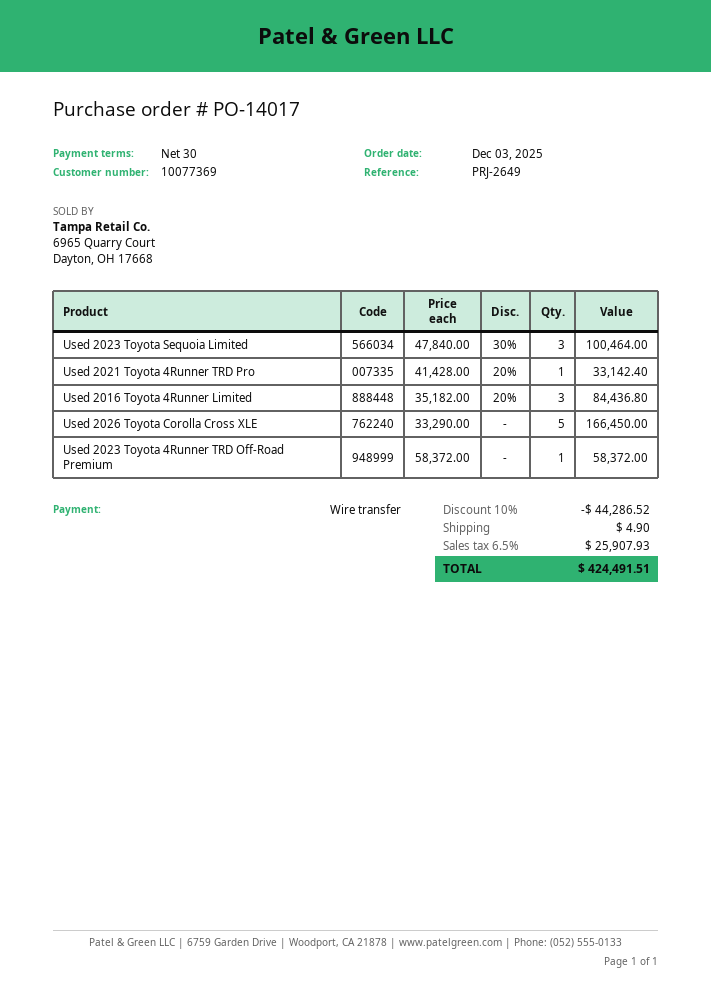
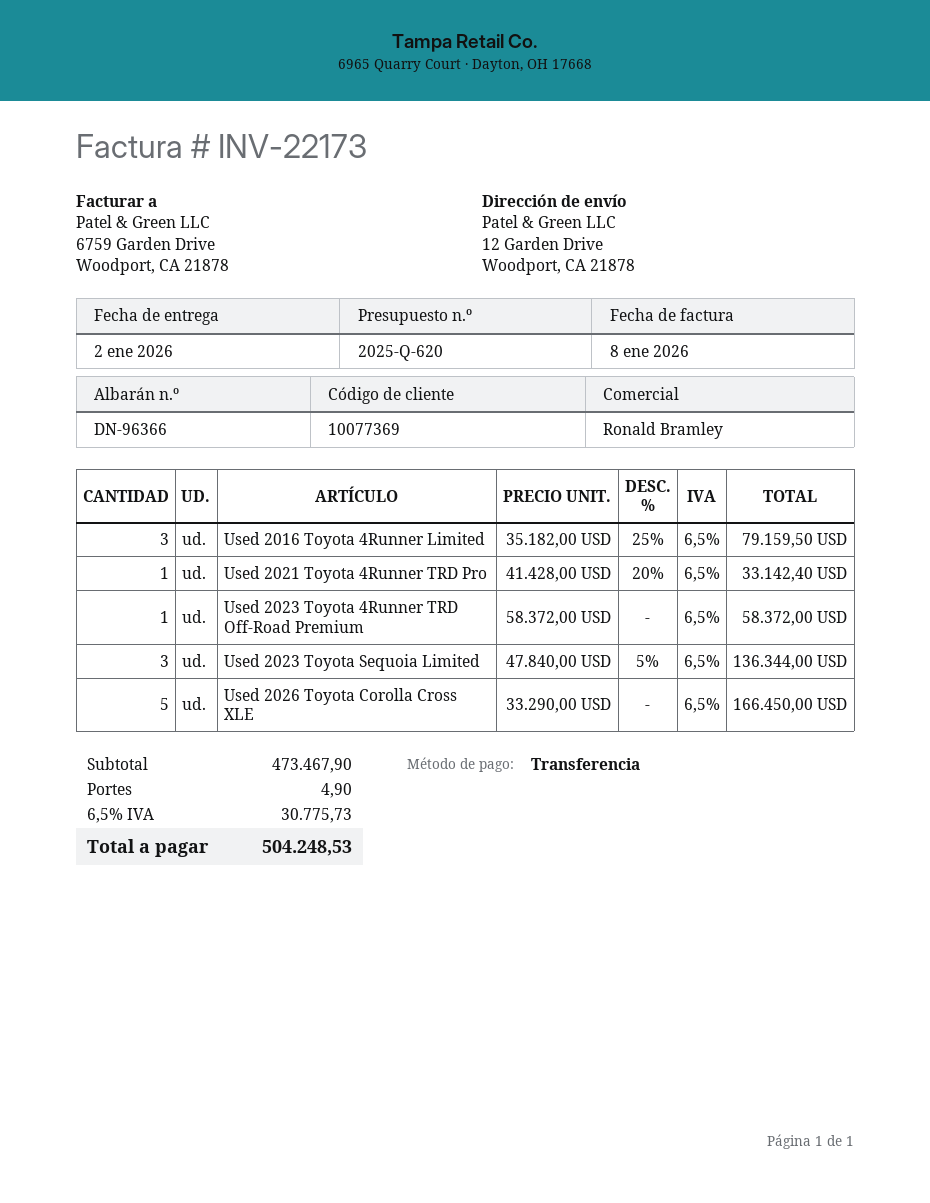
Used 2023 Toyota Sequoia Limited: 3 x 47840.00 - 30% = 100464.00 -> 3 x 47840.00 - 5% = 136344.00
Used 2016 Toyota 4Runner Limited: 3 x 35182.00 - 20% = 84436.80 -> 3 x 35182.00 - 25% = 79159.50
discount: 10% = 44286.52 -> none
tax: 6.5% = 25907.93 -> 6.5% = 30775.73
total: 424491.51 -> 504248.53

